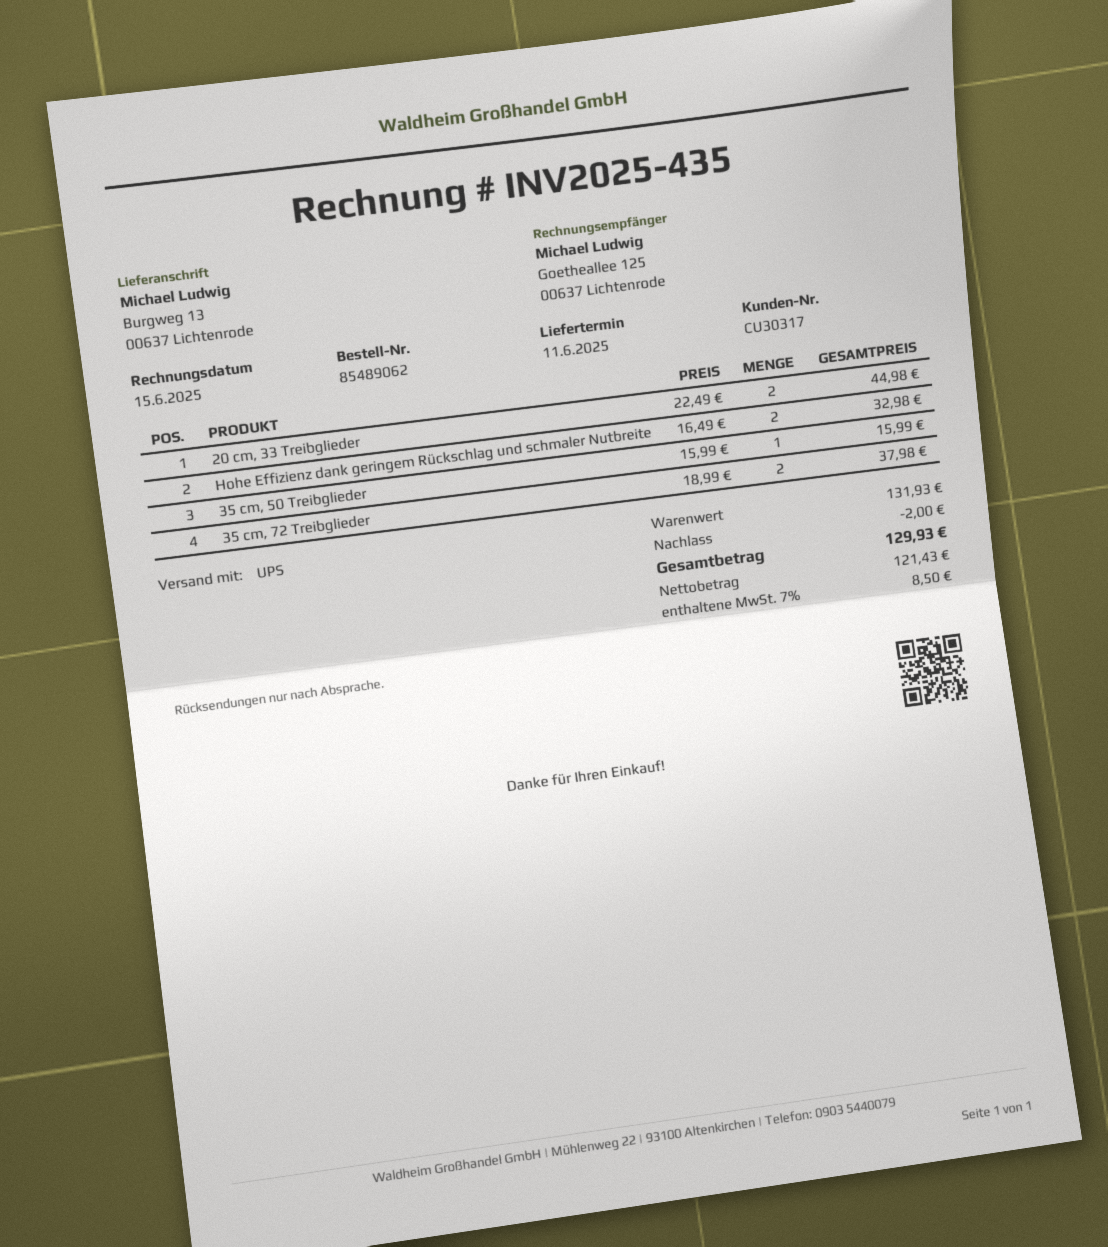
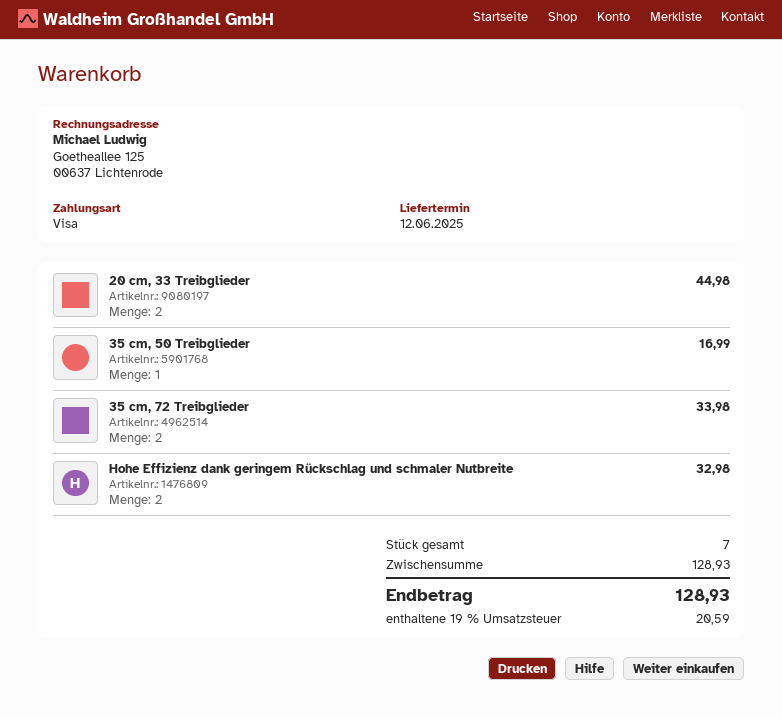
delivery date: 2025-06-11 -> 2025-06-12
35 cm, 50 Treibglieder: 1 for 15.99 -> 1 for 16.99
35 cm, 72 Treibglieder: 2 for 37.98 -> 2 for 33.98
subtotal: 131.93 -> 128.93
discount: 2.00 -> none
tax: 7% = 8.50 -> 19% = 20.59
total: 129.93 -> 128.93

